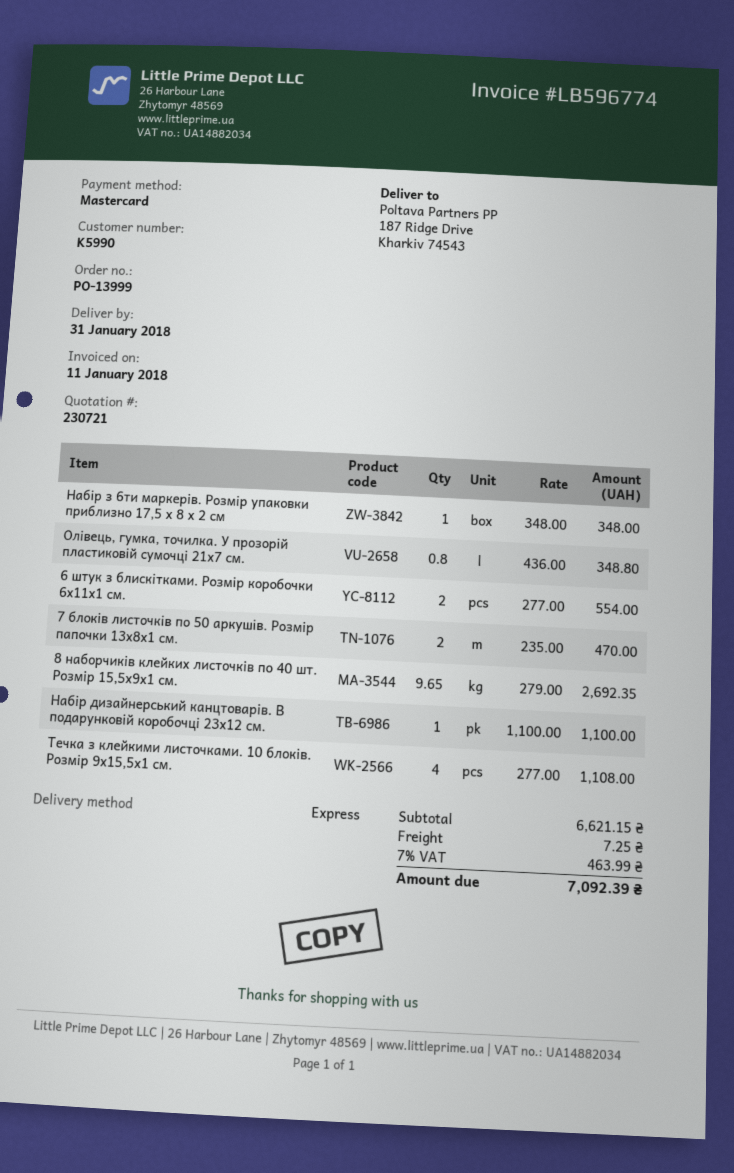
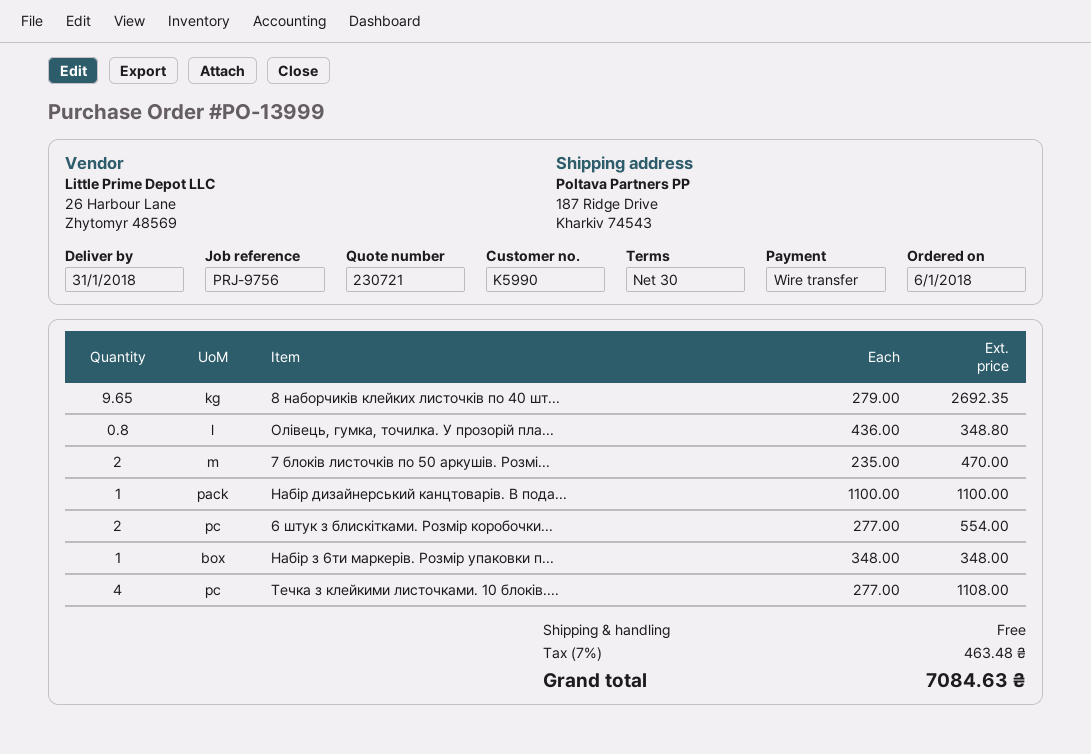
payment method: Mastercard -> bank transfer
shipping: 7.25 -> 0.00
tax: 7% = 463.99 -> 7% = 463.48
total: 7092.39 -> 7084.63

